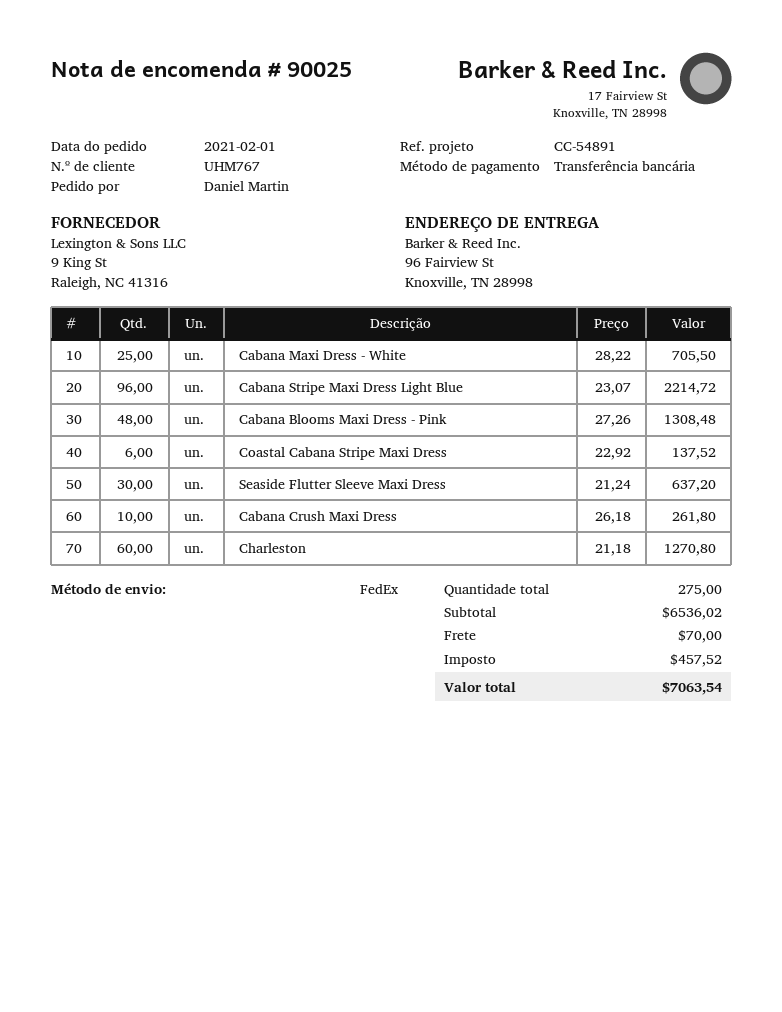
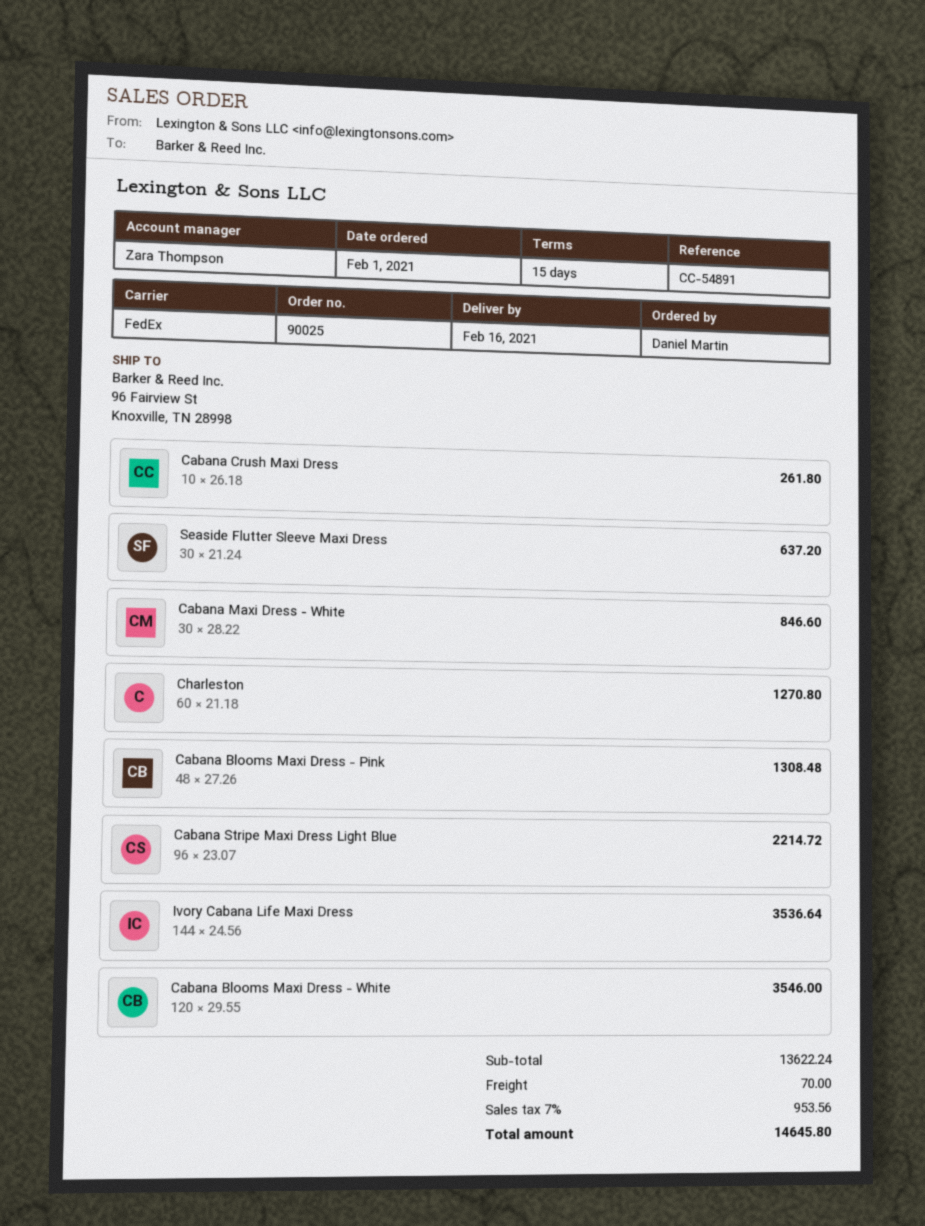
Cabana Maxi Dress - White: 25 x 28.22 = 705.50 -> 30 x 28.22 = 846.60
Coastal Cabana Stripe Maxi Dress: 6 x 22.92 = 137.52 -> none
Ivory Cabana Life Maxi Dress: none -> 144 x 24.56 = 3536.64
Cabana Blooms Maxi Dress - White: none -> 120 x 29.55 = 3546.00
subtotal: 6536.02 -> 13622.24
tax: 457.52 -> 953.56
total: 7063.54 -> 14645.80

